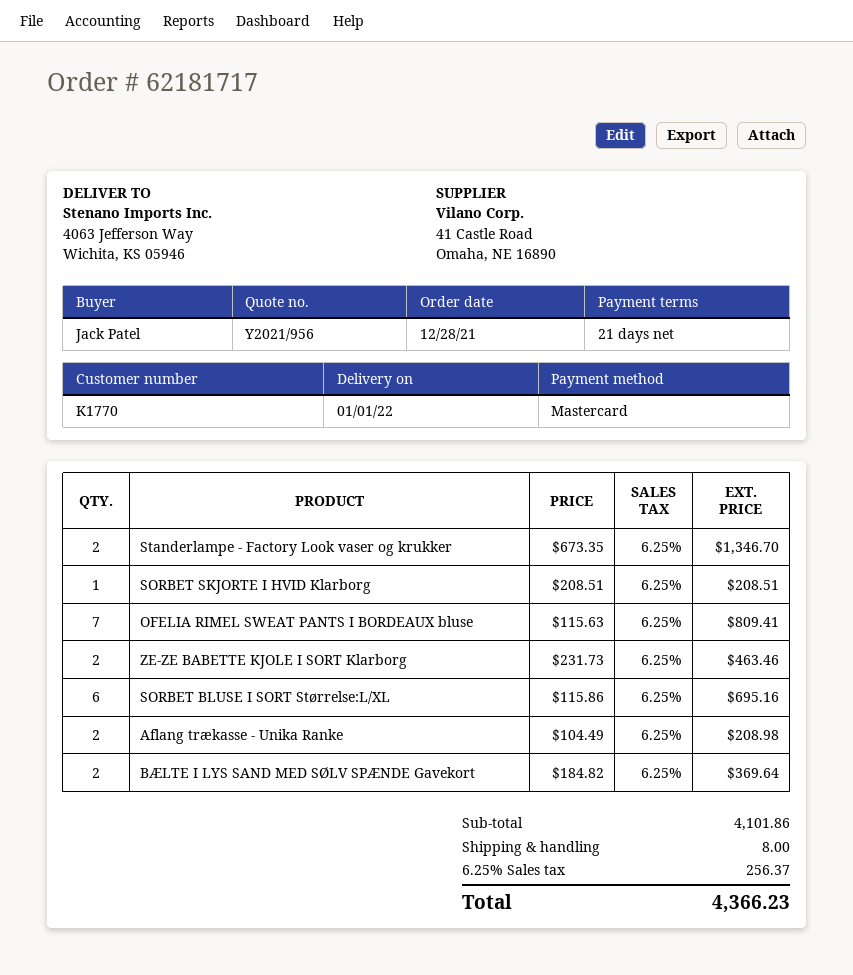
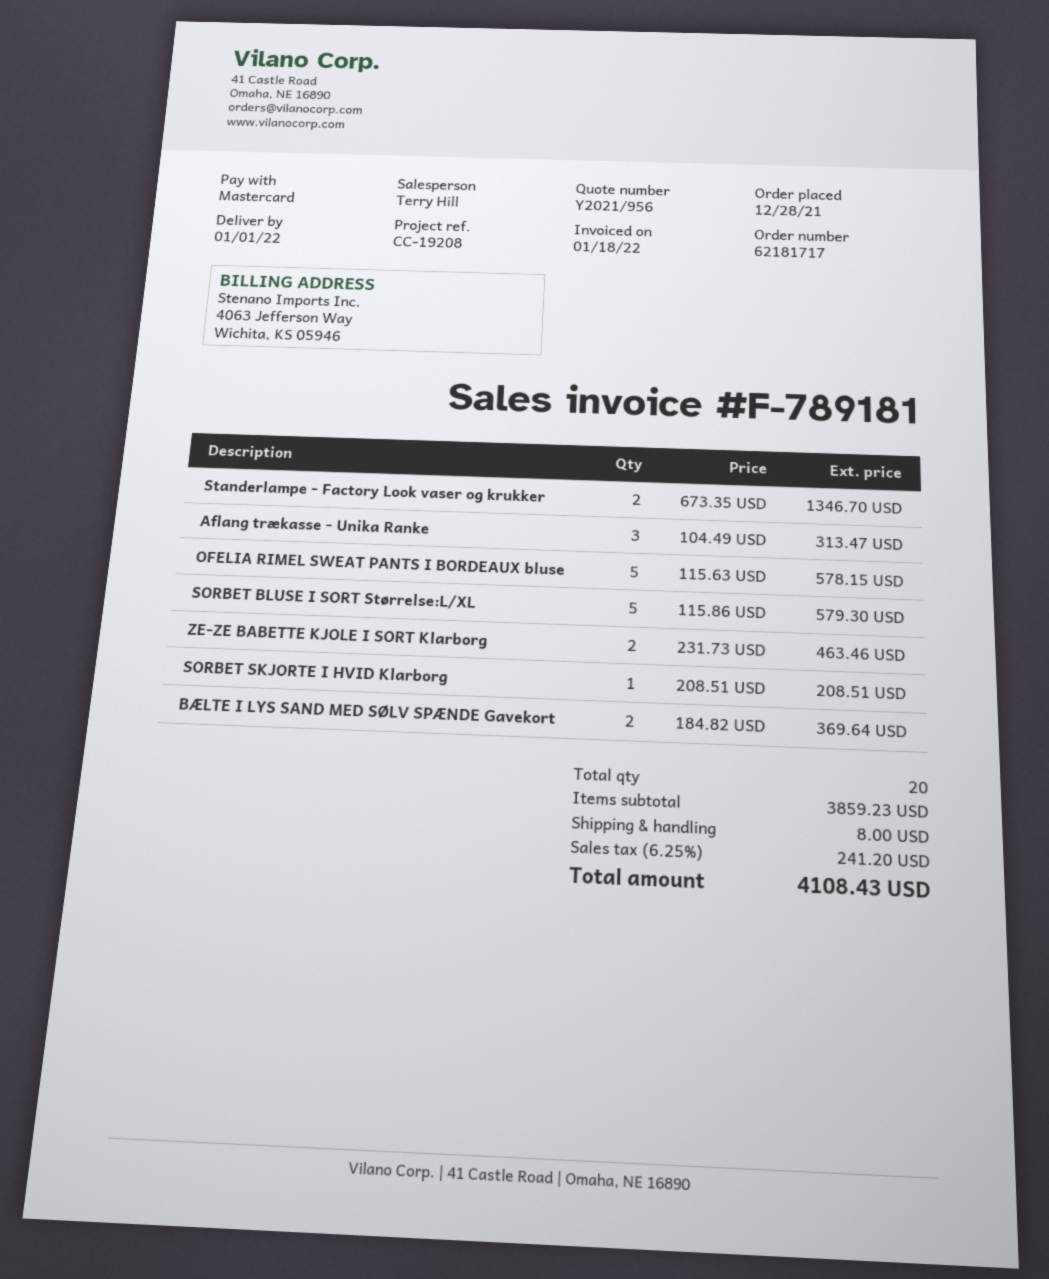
OFELIA RIMEL SWEAT PANTS I BORDEAUX bluse: 7 x 115.63 = 809.41 -> 5 x 115.63 = 578.15
SORBET BLUSE I SORT Størrelse:L/XL: 6 x 115.86 = 695.16 -> 5 x 115.86 = 579.30
Aflang trækasse - Unika Ranke: 2 x 104.49 = 208.98 -> 3 x 104.49 = 313.47
subtotal: 4101.86 -> 3859.23
tax: 6.25% = 256.37 -> 6.25% = 241.20
total: 4366.23 -> 4108.43

